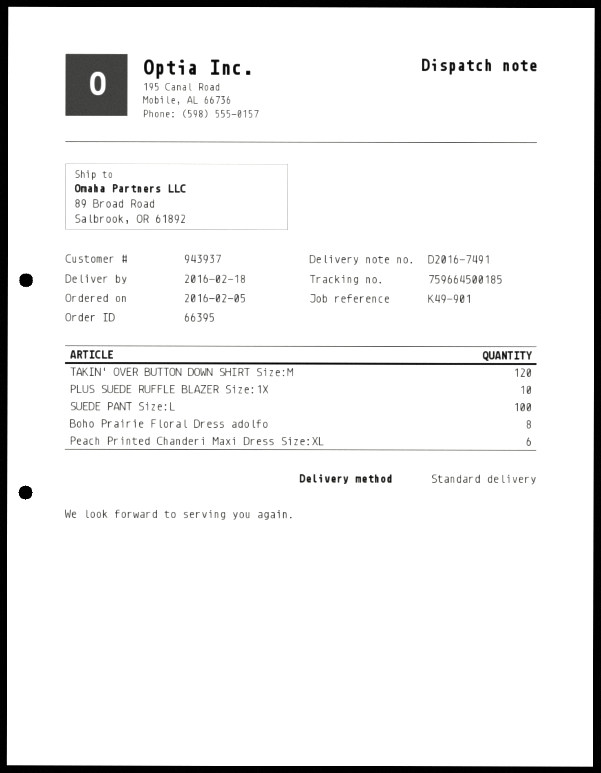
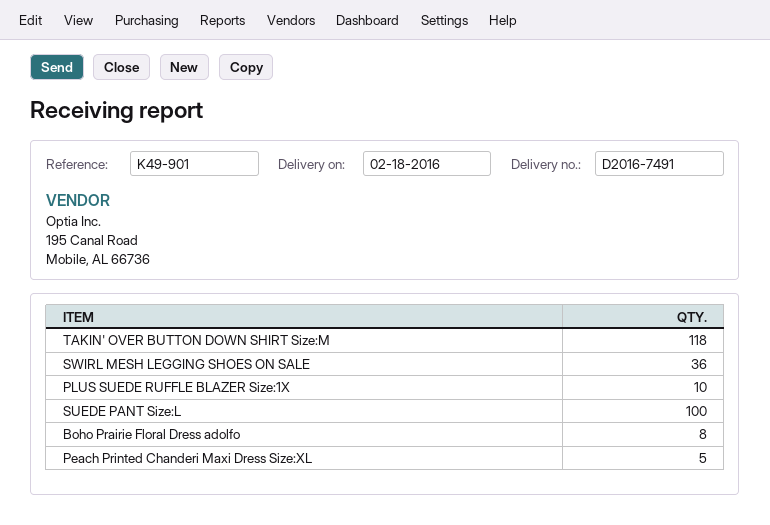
TAKIN' OVER BUTTON DOWN SHIRT Size:M: 120 -> 118
Peach Printed Chanderi Maxi Dress Size:XL: 6 -> 5
SWIRL MESH LEGGING SHOES ON SALE: none -> 36

